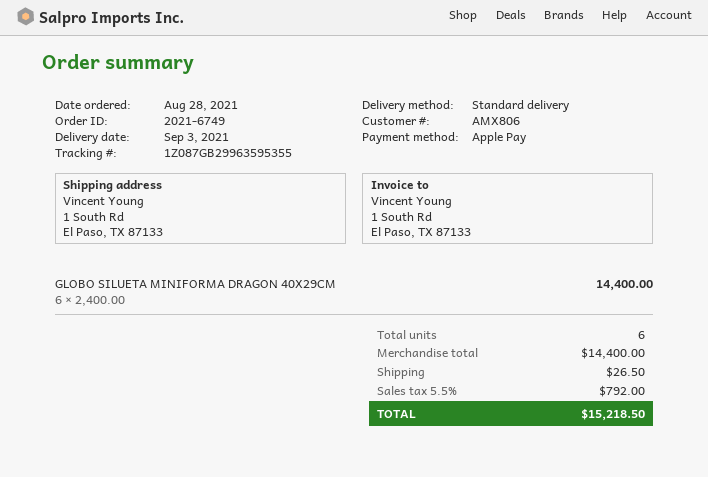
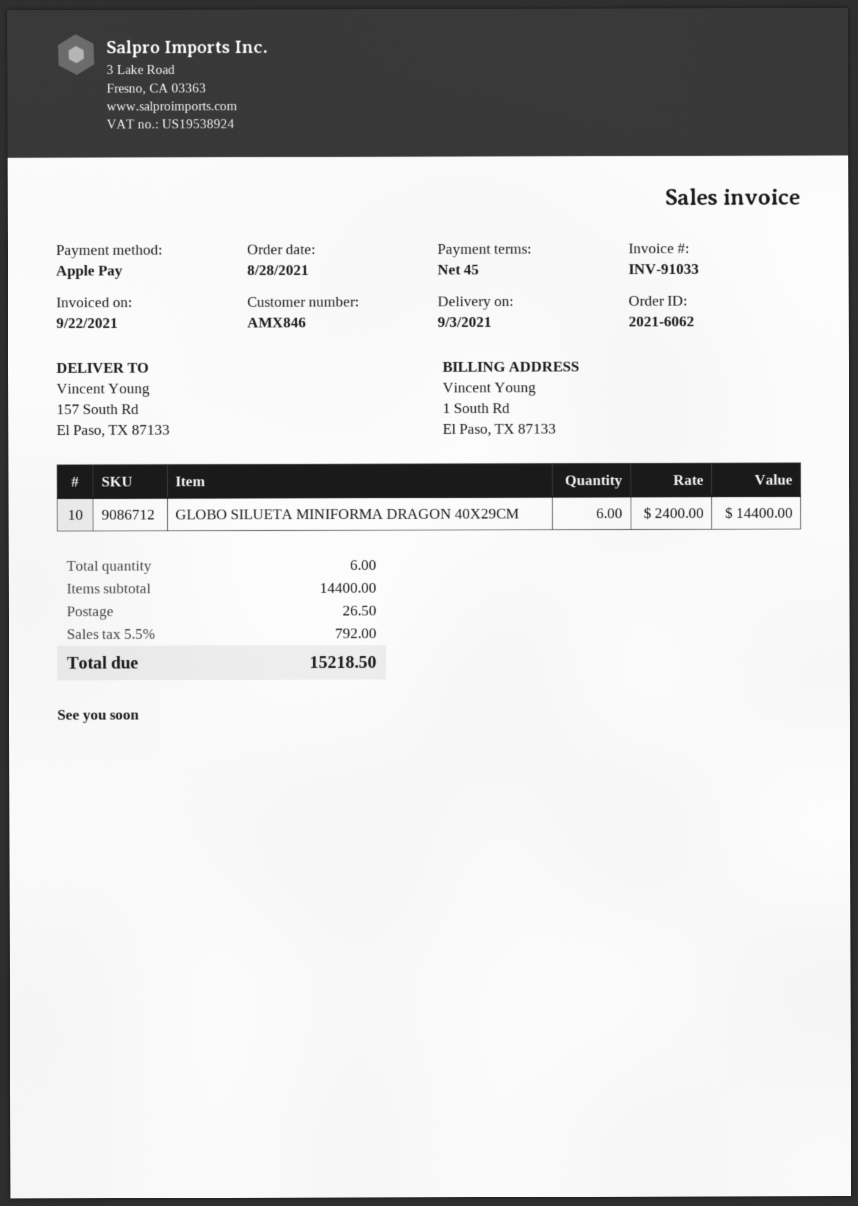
order number: 2021-6749 -> 2021-6062
customer number: AMX806 -> AMX846
ship to: 1 South Rd, El Paso, TX 87133 -> 157 South Rd, El Paso, TX 87133

